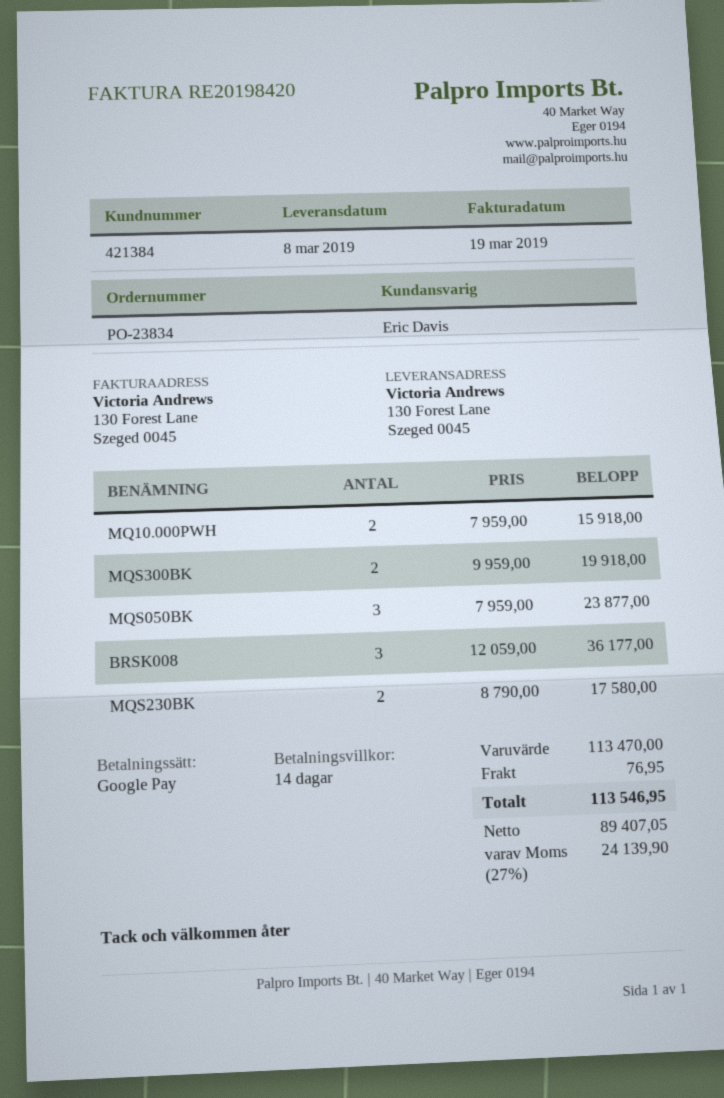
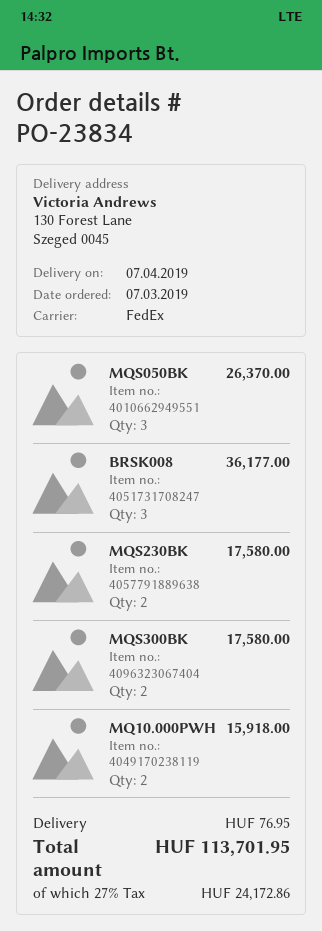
delivery date: 2019-03-08 -> 2019-04-07
MQS300BK: 2 for 19918.00 -> 2 for 17580.00
MQS050BK: 3 for 23877.00 -> 3 for 26370.00
tax: 27% = 24139.90 -> 27% = 24172.86
total: 113546.95 -> 113701.95

